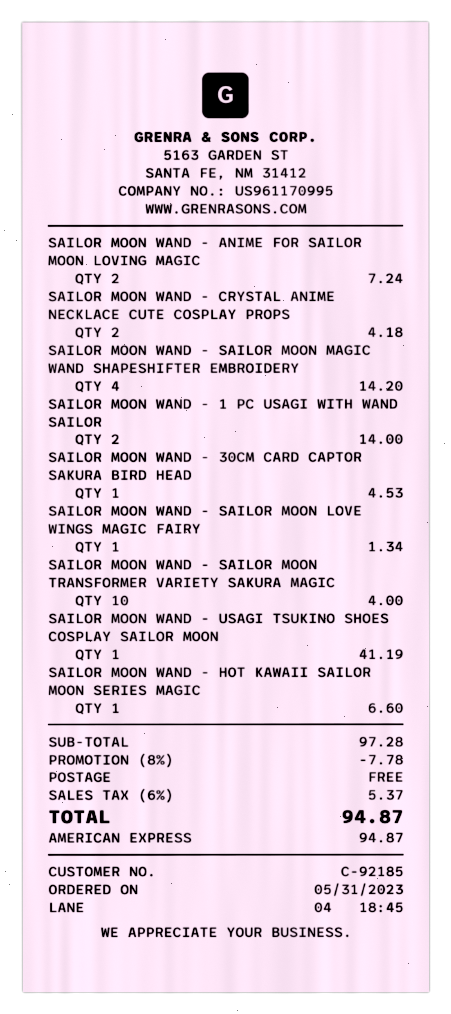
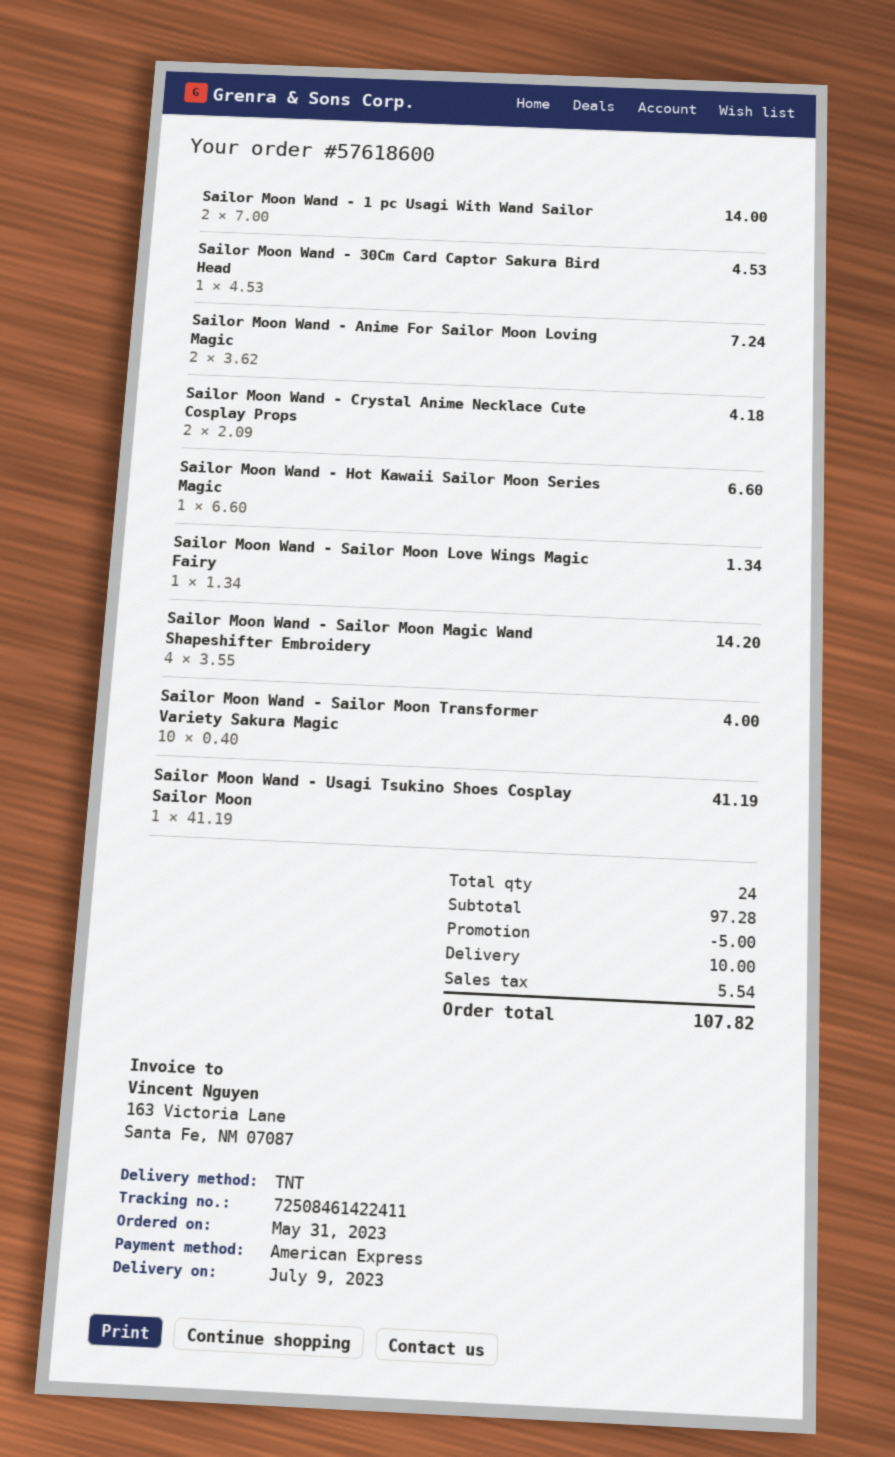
discount: 7.78 -> 5.00
shipping: 0.00 -> 10.00
tax: 5.37 -> 5.54
total: 94.87 -> 107.82

